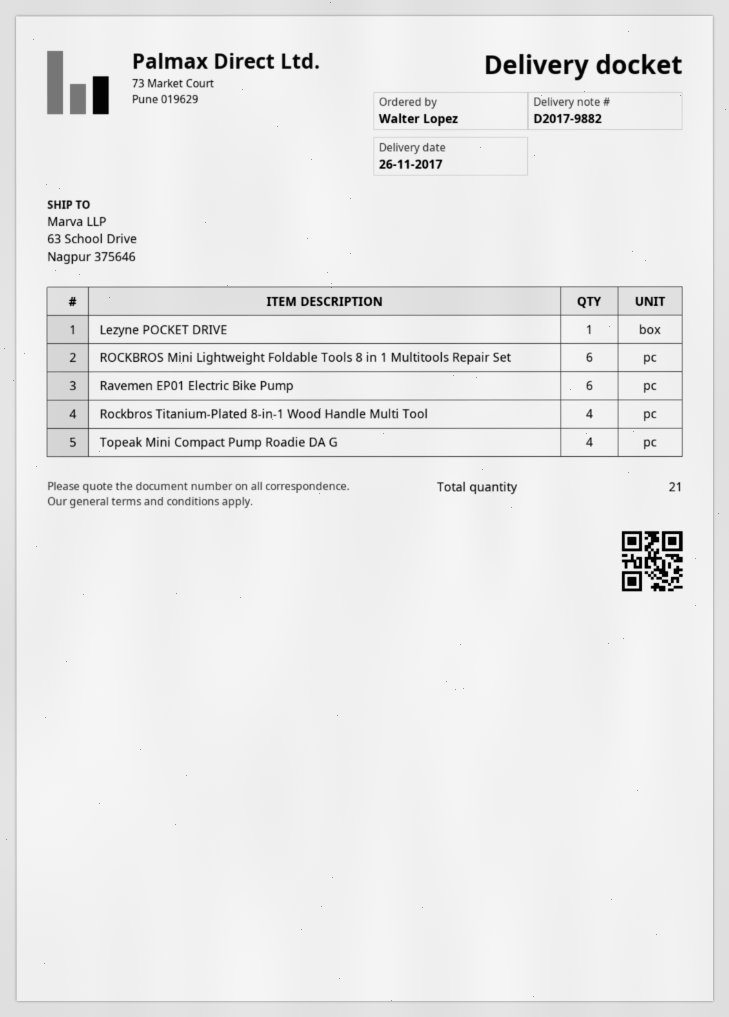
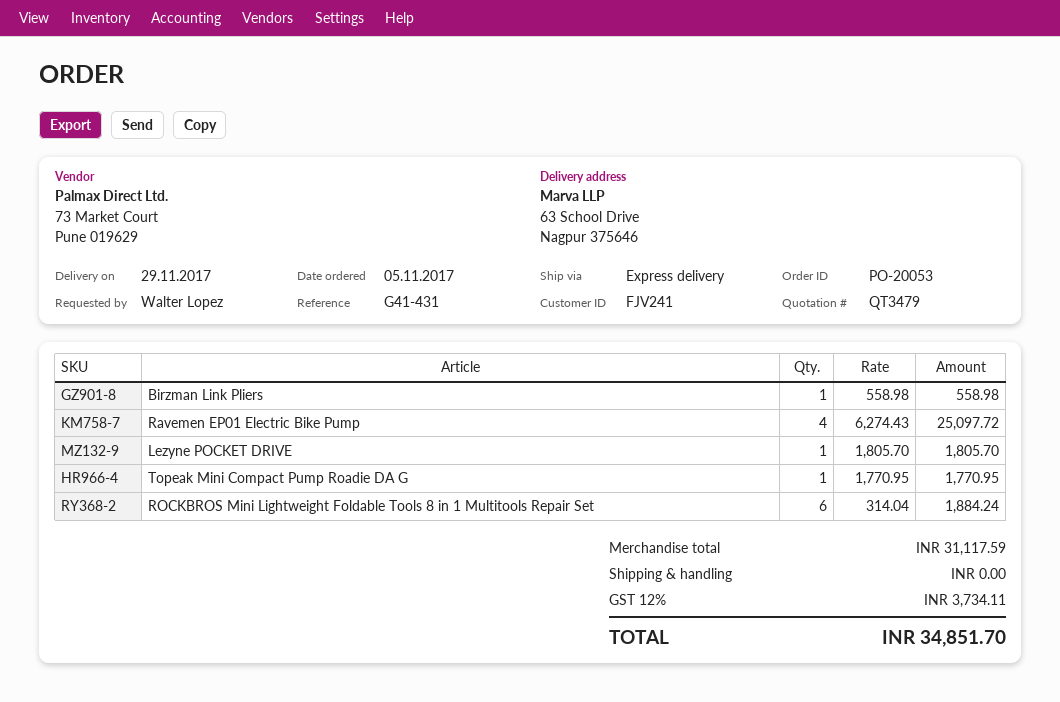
delivery date: 2017-11-26 -> 2017-11-29
Ravemen EP01 Electric Bike Pump: 6 -> 4
Rockbros Titanium-Plated 8-in-1 Wood Handle Multi Tool: 4 -> none
Topeak Mini Compact Pump Roadie DA G: 4 -> 1
Birzman Link Pliers: none -> 1

